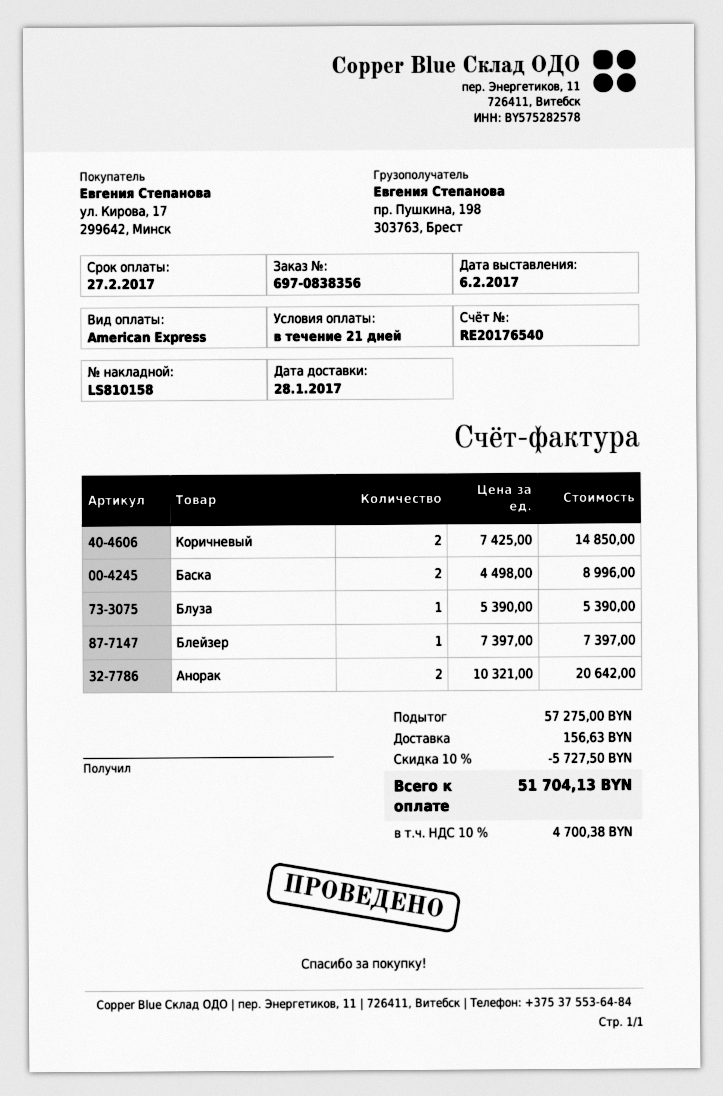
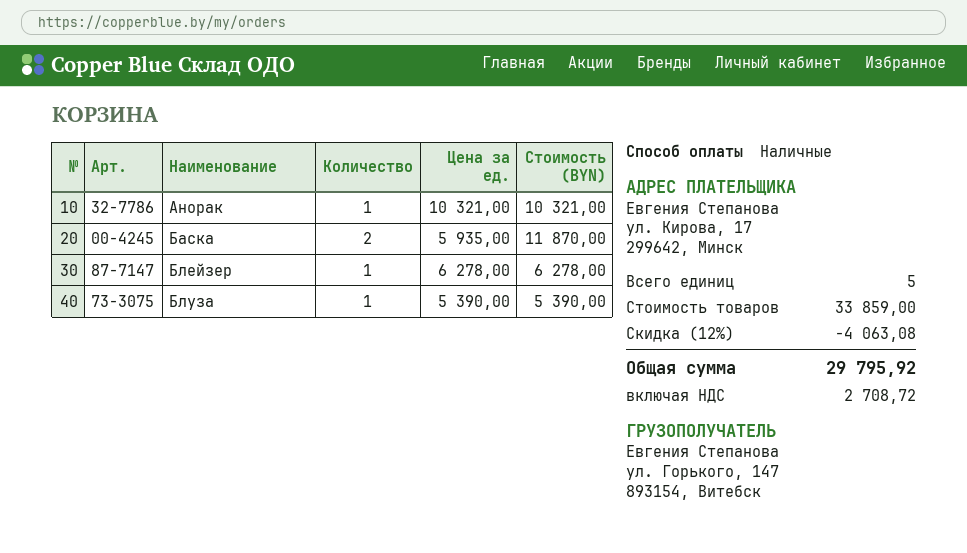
payment method: American Express -> cash
ship to: пр. Пушкина, 198, 303763, Брест -> ул. Горького, 147, 893154, Витебск
Коричневый: 2 x 7425.00 = 14850.00 -> none
Баска: 2 x 4498.00 = 8996.00 -> 2 x 5935.00 = 11870.00
Блейзер: 1 x 7397.00 = 7397.00 -> 1 x 6278.00 = 6278.00
Анорак: 2 x 10321.00 = 20642.00 -> 1 x 10321.00 = 10321.00
subtotal: 57275.00 -> 33859.00
discount: 10% = 5727.50 -> 12% = 4063.08
shipping: 156.63 -> none
tax: 4700.38 -> 2708.72
total: 51704.13 -> 29795.92

